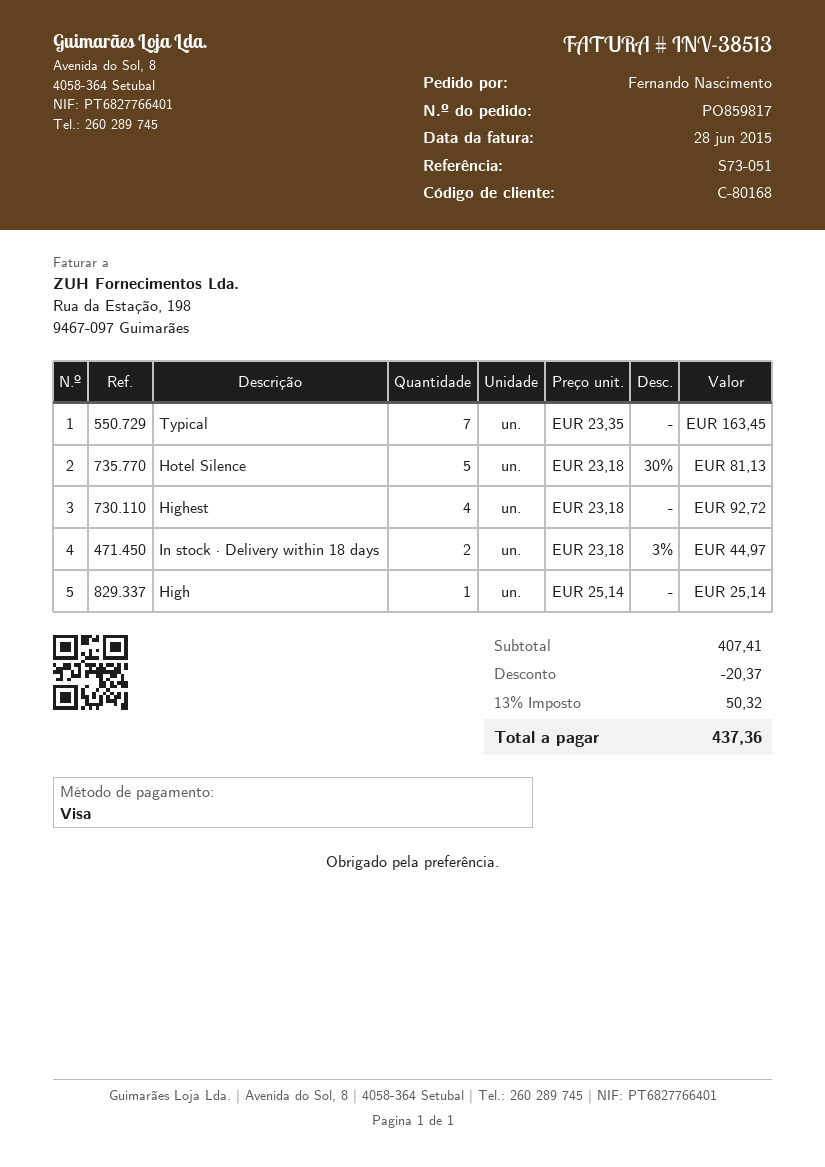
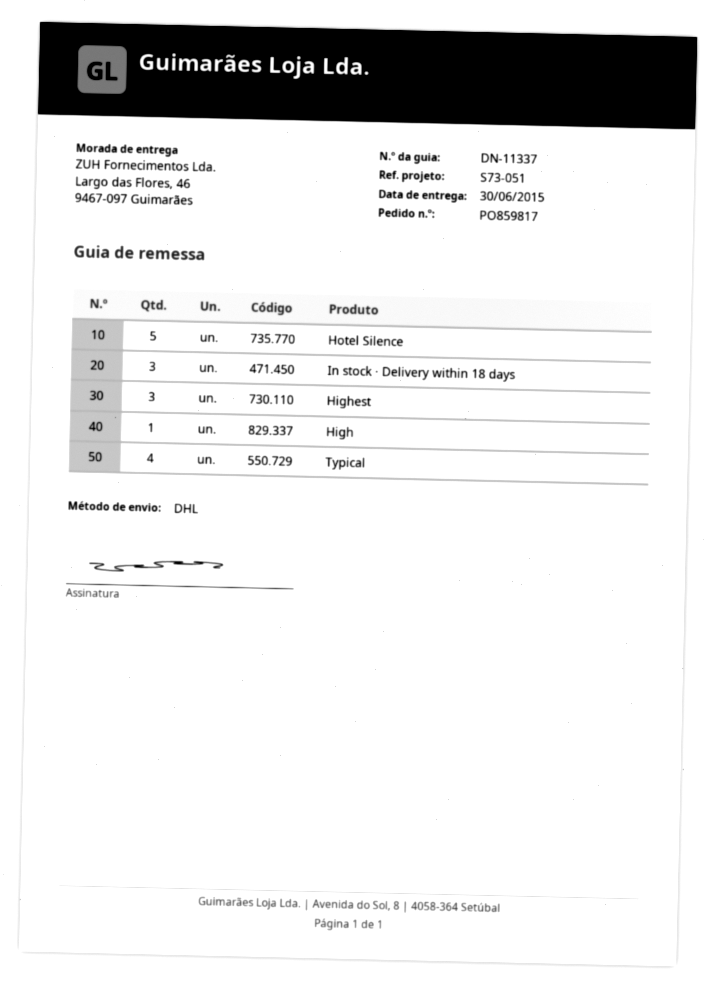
Typical: 7 -> 4
Highest: 4 -> 3
In stock · Delivery within 18 days: 2 -> 3

